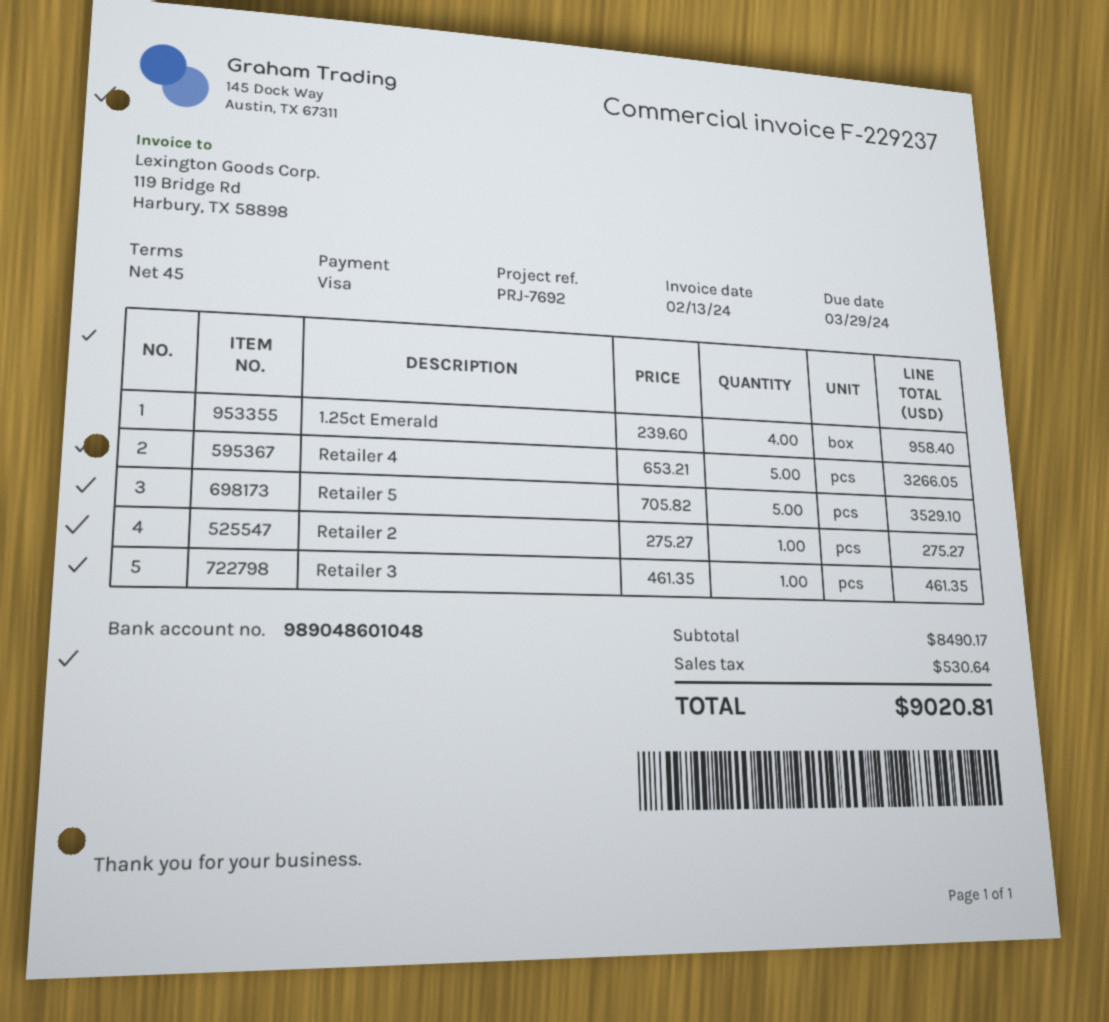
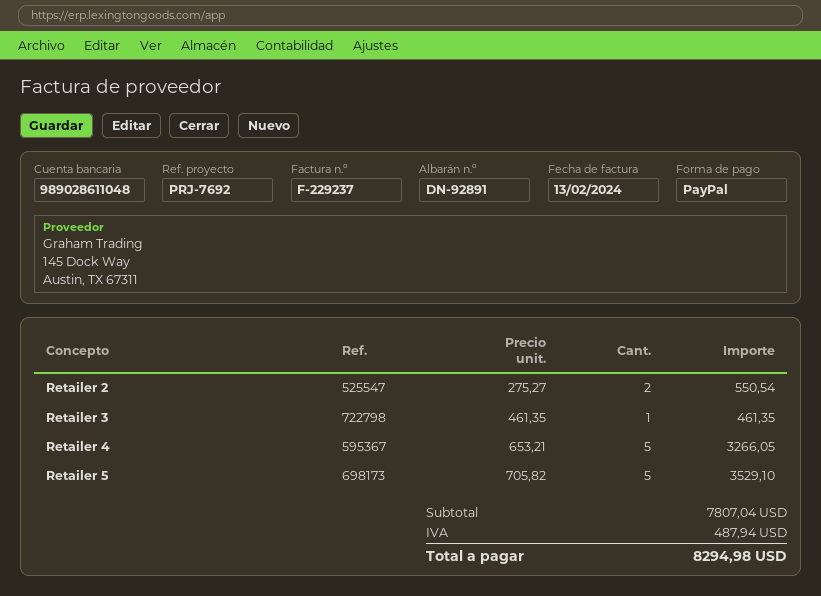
payment method: Visa -> PayPal
bank account: 989048601048 -> 989028611048
1.25ct Emerald: 4 x 239.60 = 958.40 -> none
Retailer 2: 1 x 275.27 = 275.27 -> 2 x 275.27 = 550.54
subtotal: 8490.17 -> 7807.04
tax: 530.64 -> 487.94
total: 9020.81 -> 8294.98

